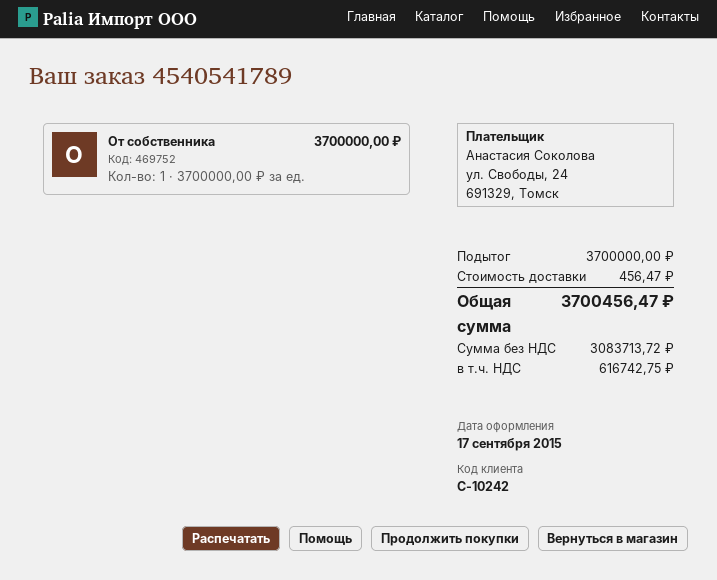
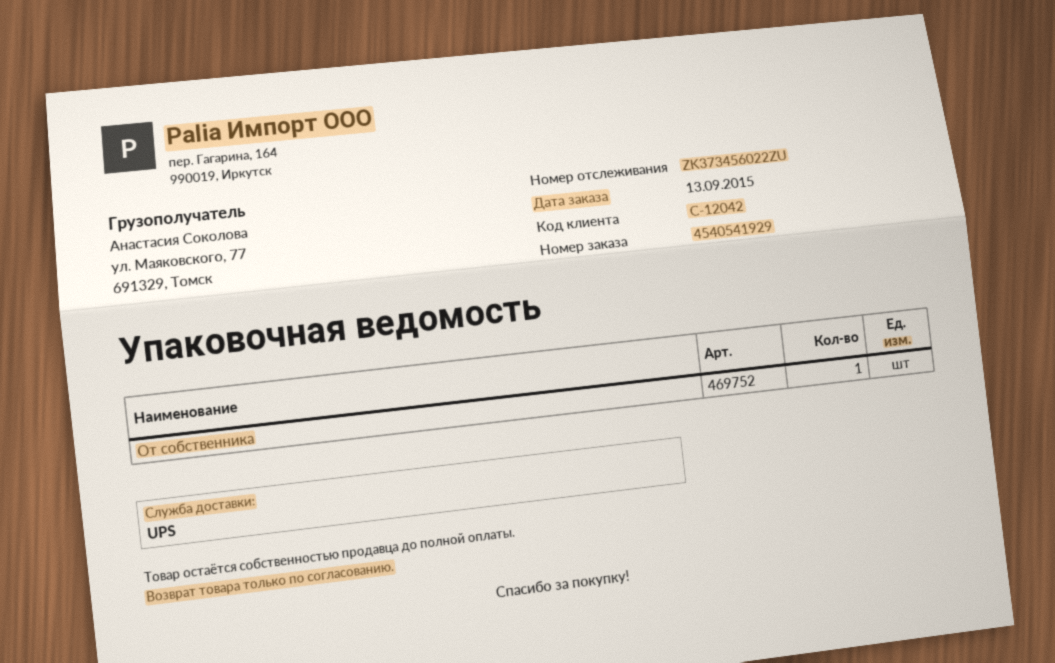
order number: 4540541789 -> 4540541929
order date: 2015-09-17 -> 2015-09-13
customer number: C-10242 -> C-12042

